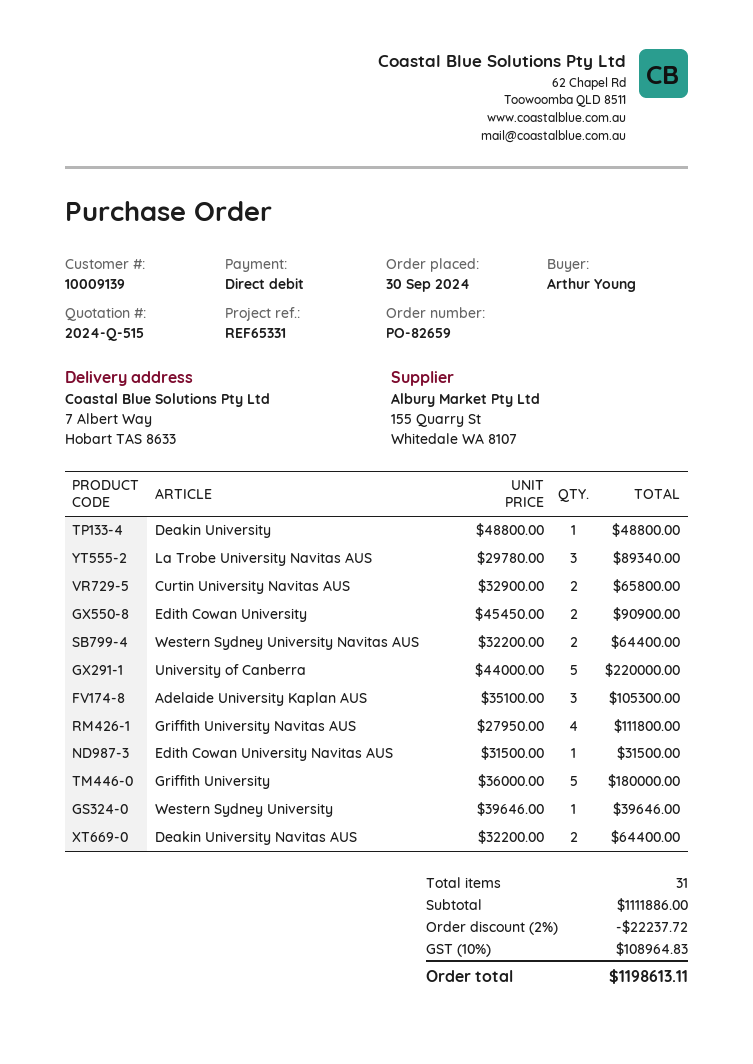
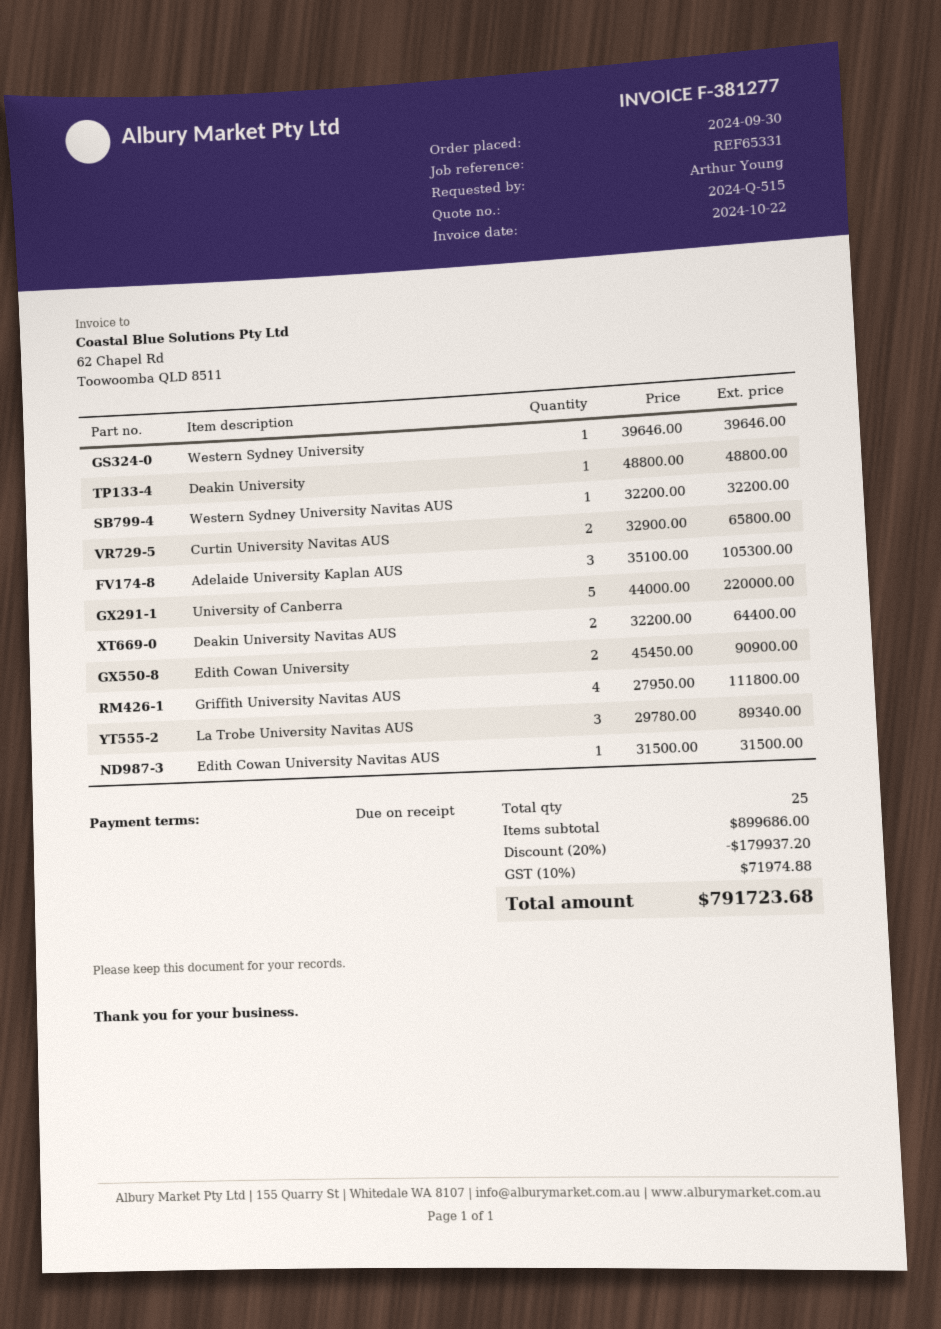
Western Sydney University Navitas AUS: 2 x 32200.00 = 64400.00 -> 1 x 32200.00 = 32200.00
Griffith University: 5 x 36000.00 = 180000.00 -> none
total quantity: 31 -> 25
subtotal: 1111886.00 -> 899686.00
discount: 2% = 22237.72 -> 20% = 179937.20
tax: 10% = 108964.83 -> 10% = 71974.88
total: 1198613.11 -> 791723.68

